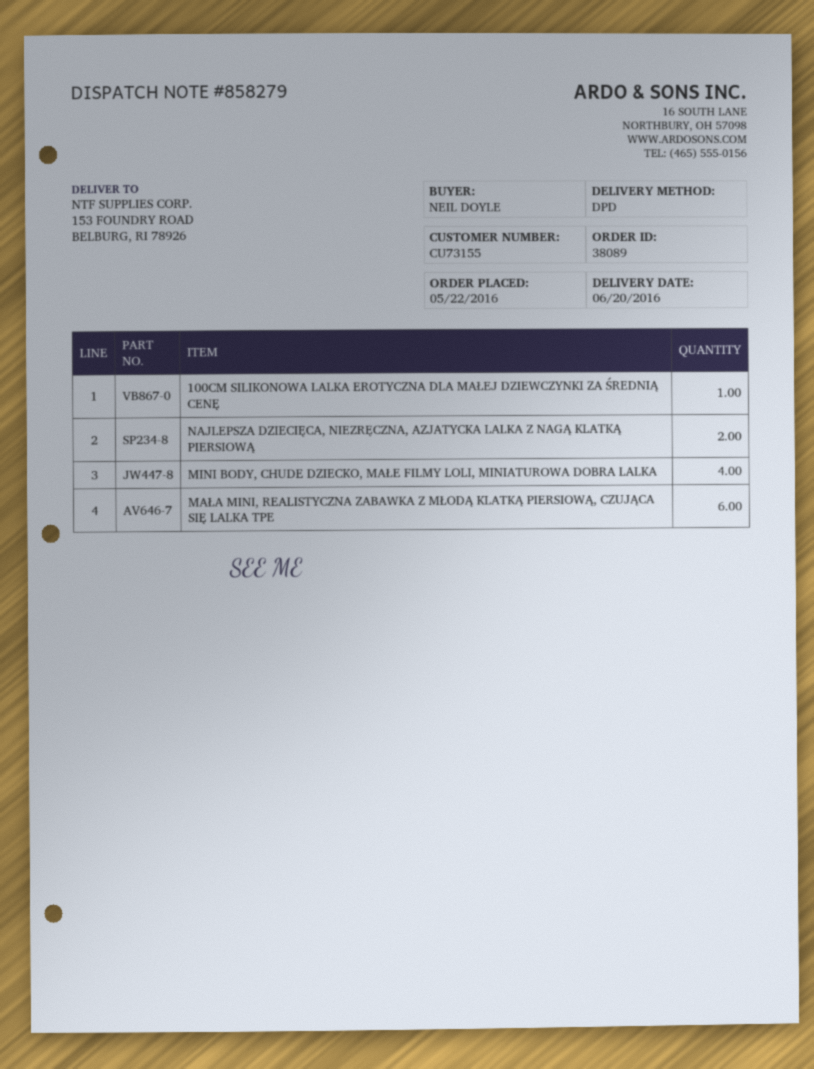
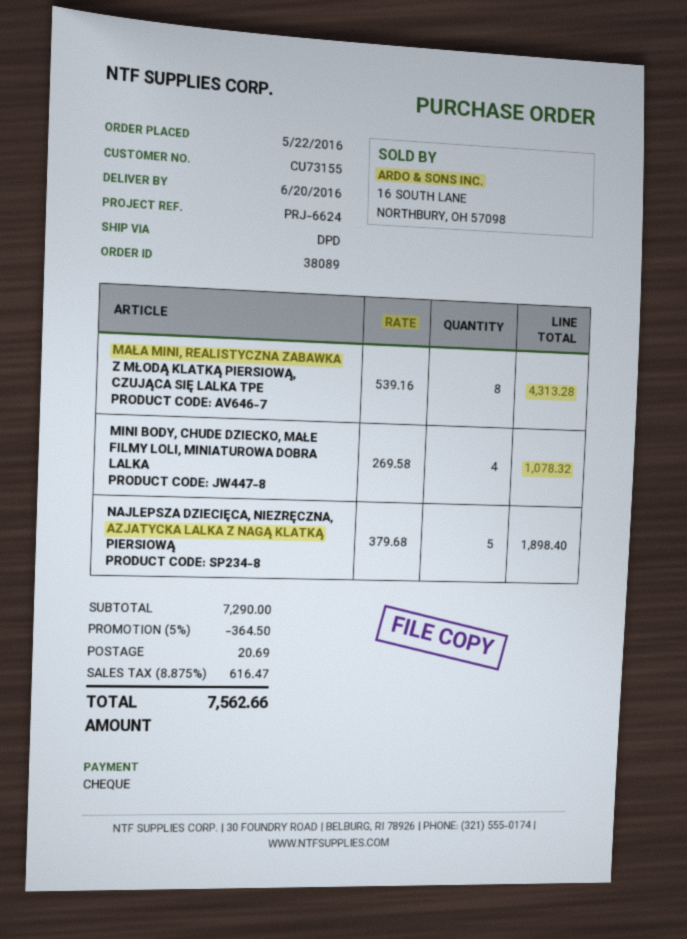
100CM SILIKONOWA LALKA EROTYCZNA DLA MAŁEJ DZIEWCZYNKI ZA ŚREDNIĄ CENĘ: 1 -> none
NAJLEPSZA DZIECIĘCA, NIEZRĘCZNA, AZJATYCKA LALKA Z NAGĄ KLATKĄ PIERSIOWĄ: 2 -> 5
MAŁA MINI, REALISTYCZNA ZABAWKA Z MŁODĄ KLATKĄ PIERSIOWĄ, CZUJĄCA SIĘ LALKA TPE: 6 -> 8

